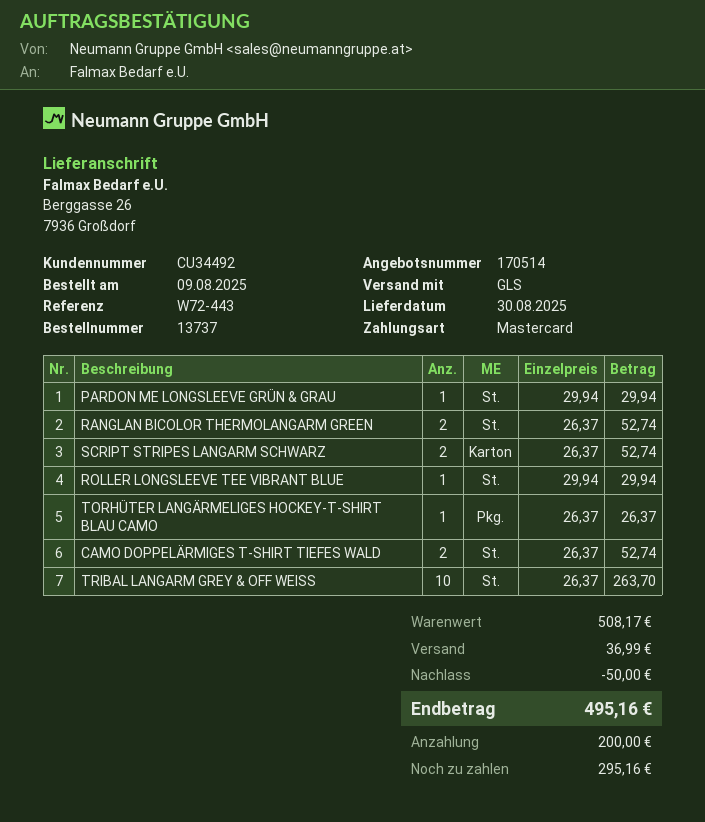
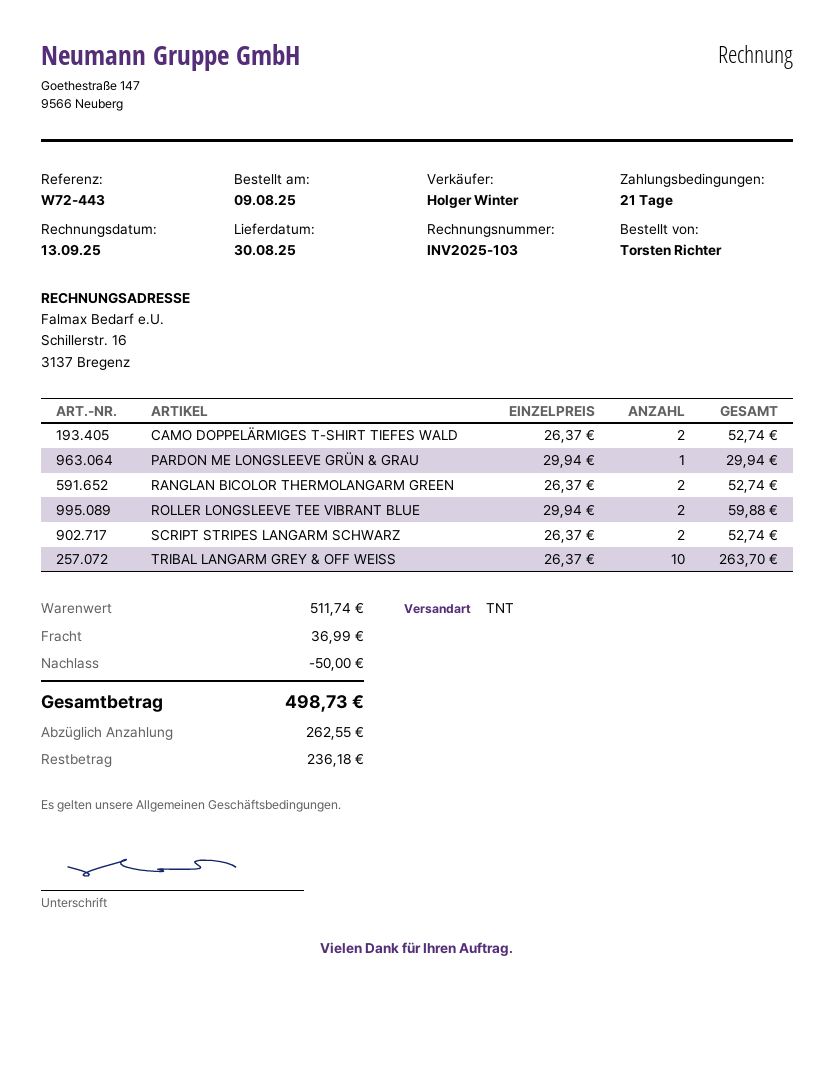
shipping method: GLS -> TNT
ROLLER LONGSLEEVE TEE VIBRANT BLUE: 1 x 29.94 = 29.94 -> 2 x 29.94 = 59.88
TORHÜTER LANGÄRMELIGES HOCKEY-T-SHIRT BLAU CAMO: 1 x 26.37 = 26.37 -> none
subtotal: 508.17 -> 511.74
total: 495.16 -> 498.73
deposit: 200.00 -> 262.55
balance: 295.16 -> 236.18

